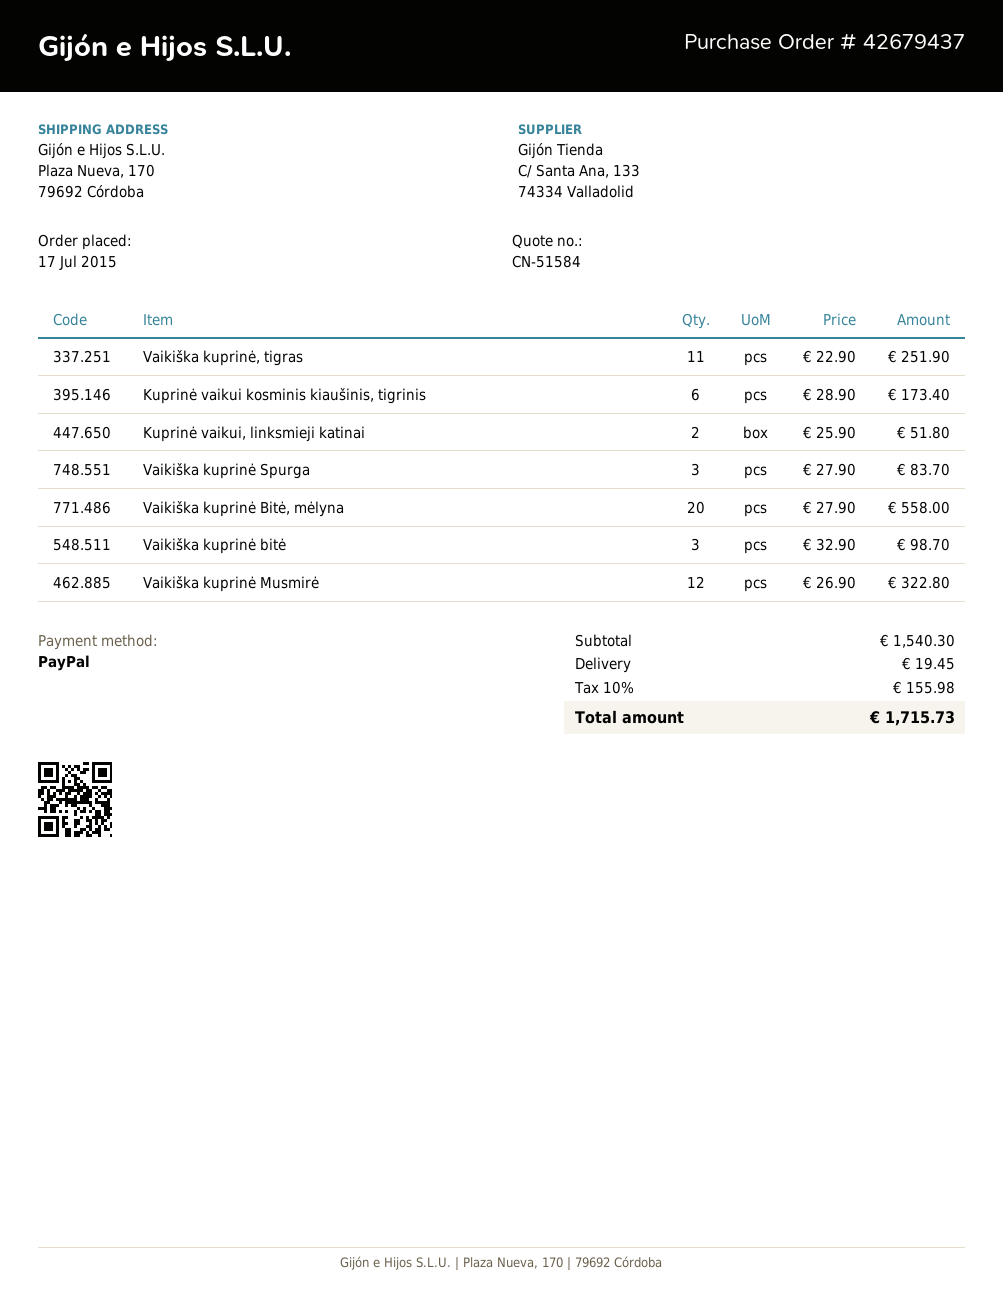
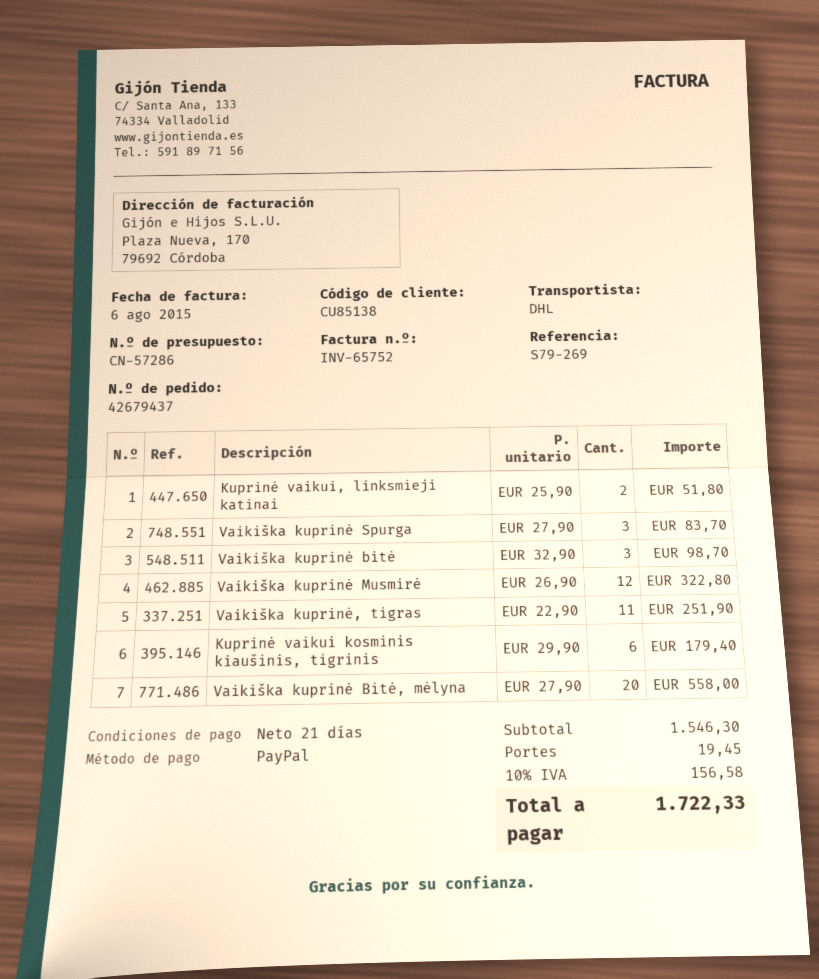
quote number: CN-51584 -> CN-57286
Kuprinė vaikui kosminis kiaušinis, tigrinis: 6 x 28.90 = 173.40 -> 6 x 29.90 = 179.40
subtotal: 1540.30 -> 1546.30
tax: 10% = 155.98 -> 10% = 156.58
total: 1715.73 -> 1722.33

